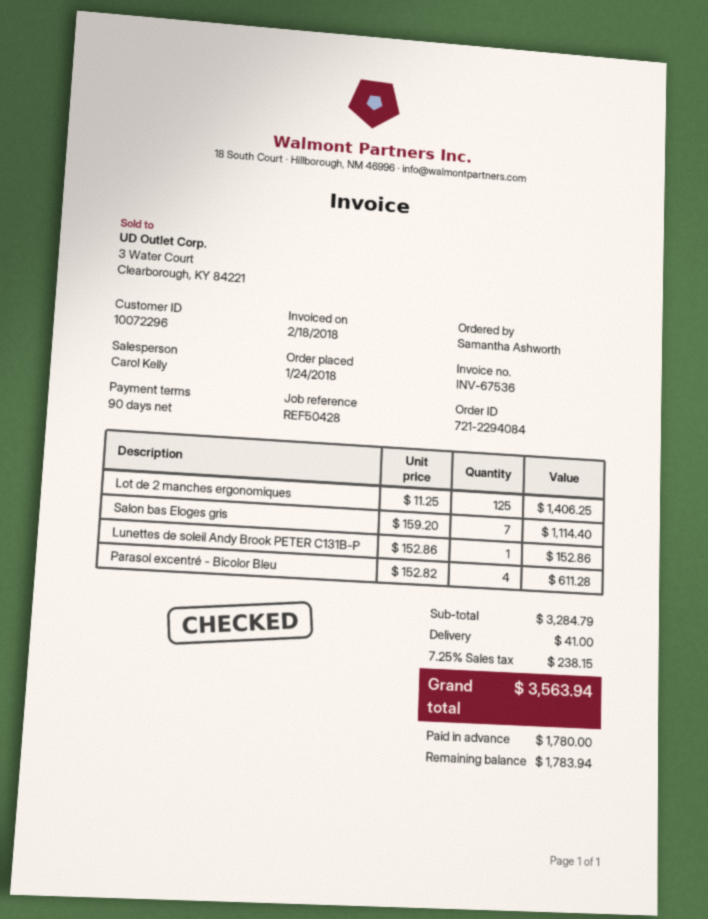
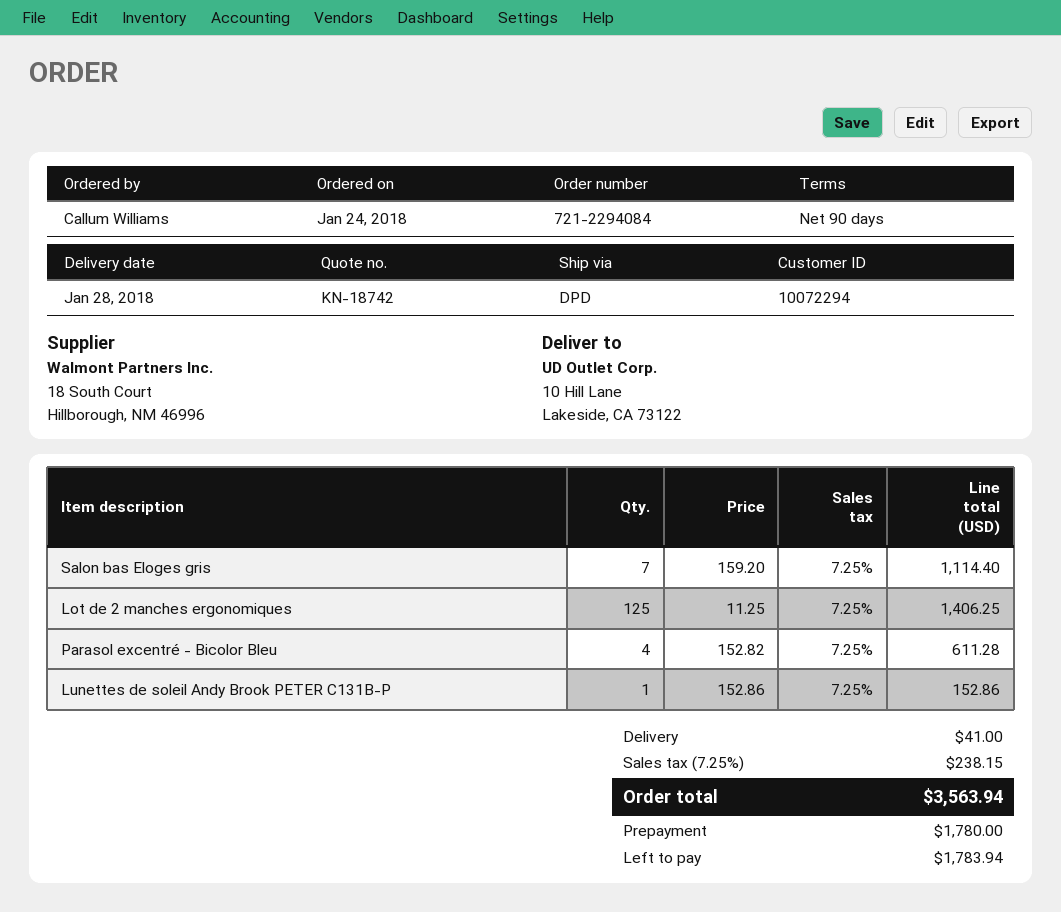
customer number: 10072296 -> 10072294
ordered by: Samantha Ashworth -> Callum Williams

